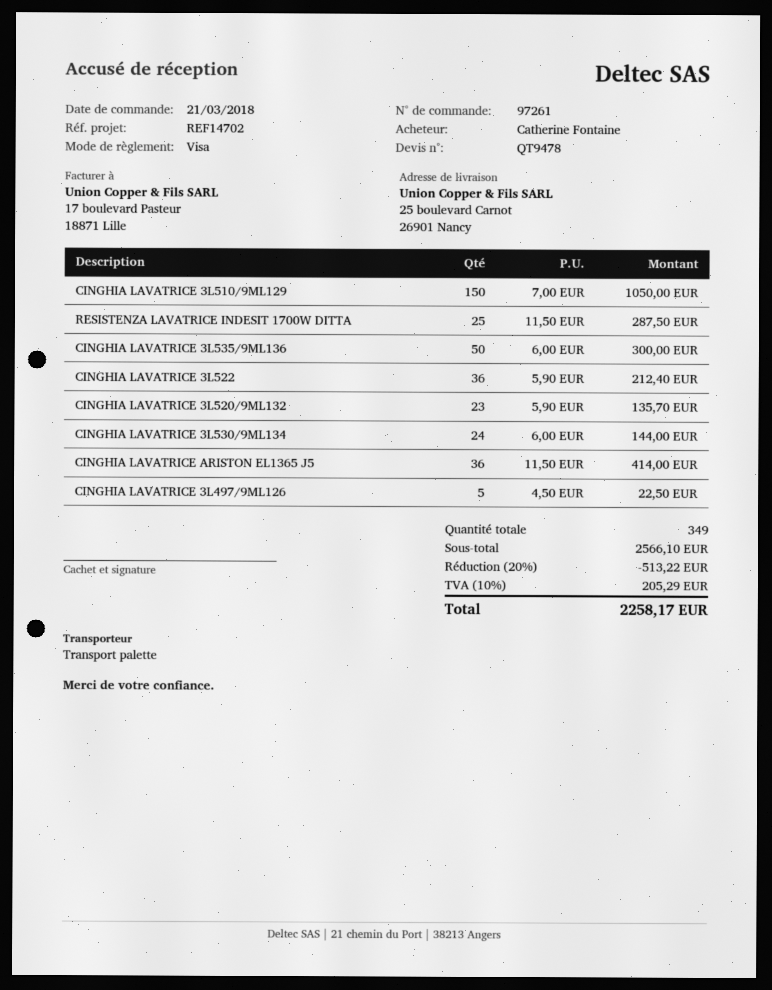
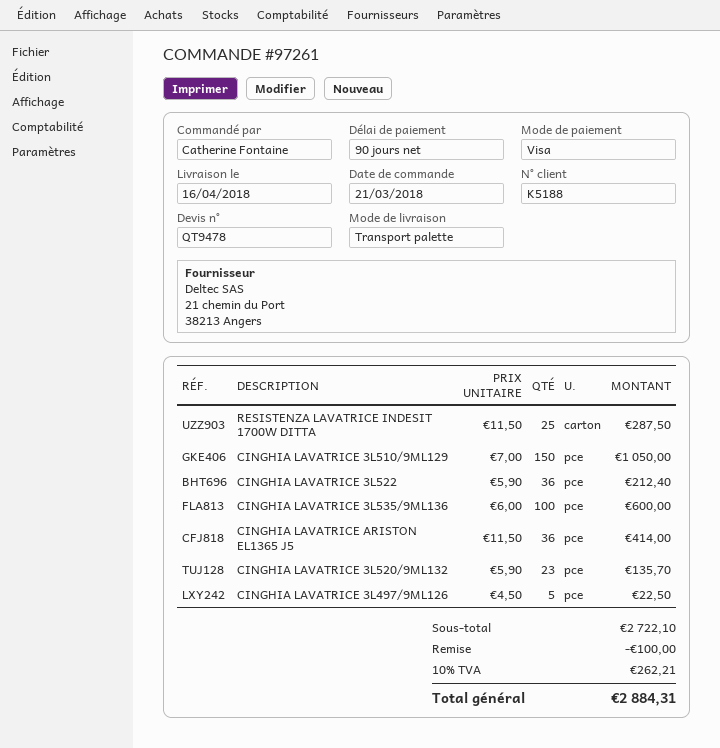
CINGHIA LAVATRICE 3L535/9ML136: 50 x 6.00 = 300.00 -> 100 x 6.00 = 600.00
CINGHIA LAVATRICE 3L530/9ML134: 24 x 6.00 = 144.00 -> none
subtotal: 2566.10 -> 2722.10
discount: 513.22 -> 100.00
tax: 10% = 205.29 -> 10% = 262.21
total: 2258.17 -> 2884.31

